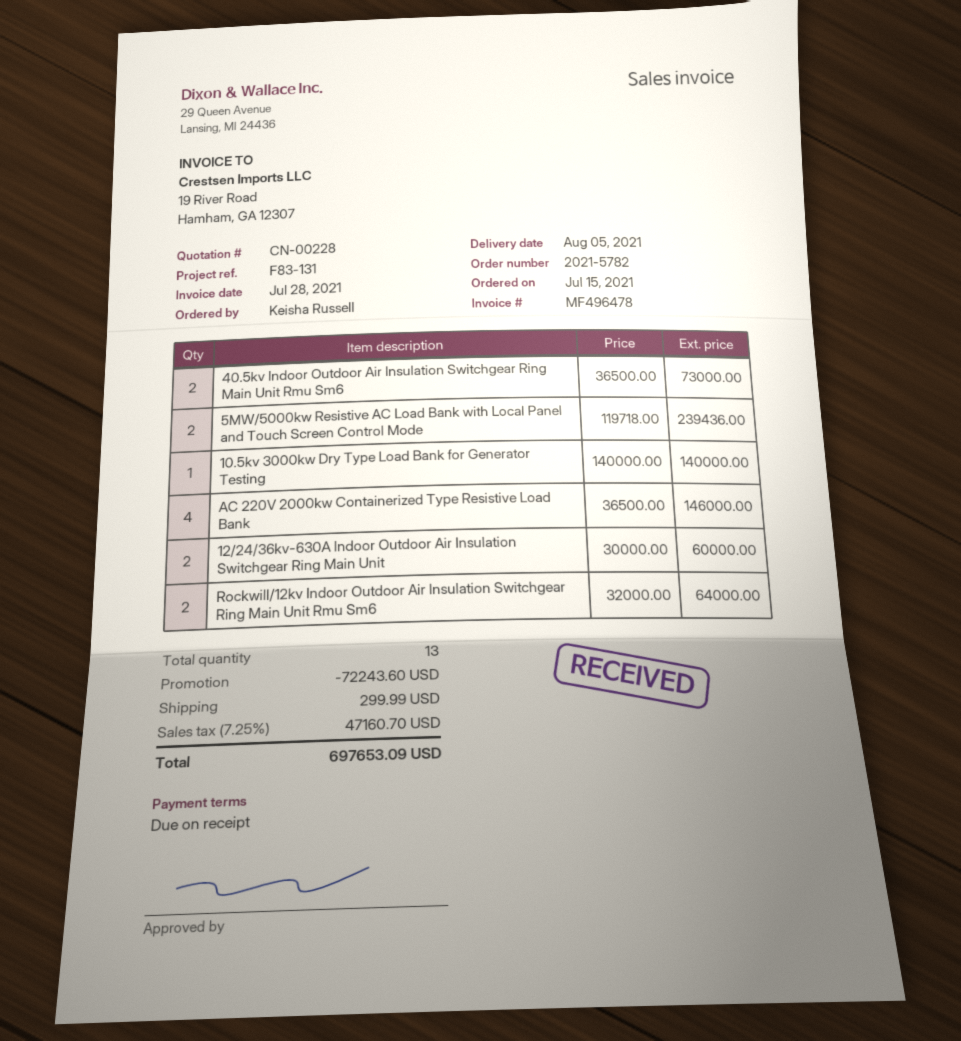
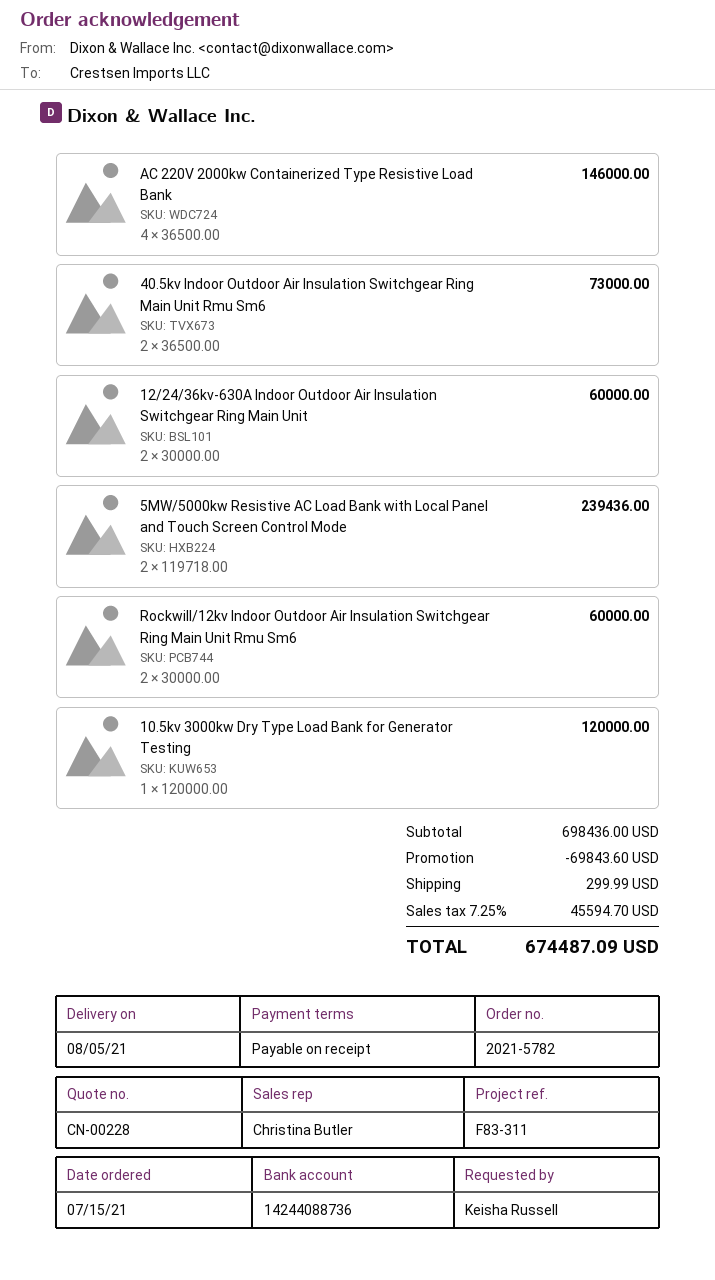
reference: F83-131 -> F83-311
10.5kv 3000kw Dry Type Load Bank for Generator Testing: 1 x 140000.00 = 140000.00 -> 1 x 120000.00 = 120000.00
Rockwill/12kv Indoor Outdoor Air Insulation Switchgear Ring Main Unit Rmu Sm6: 2 x 32000.00 = 64000.00 -> 2 x 30000.00 = 60000.00
discount: 72243.60 -> 69843.60
tax: 7.25% = 47160.70 -> 7.25% = 45594.70
total: 697653.09 -> 674487.09

